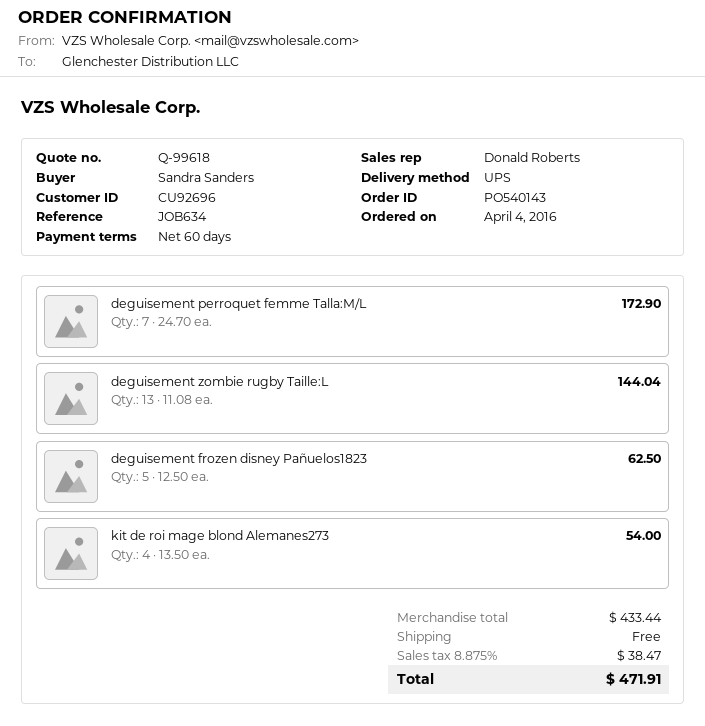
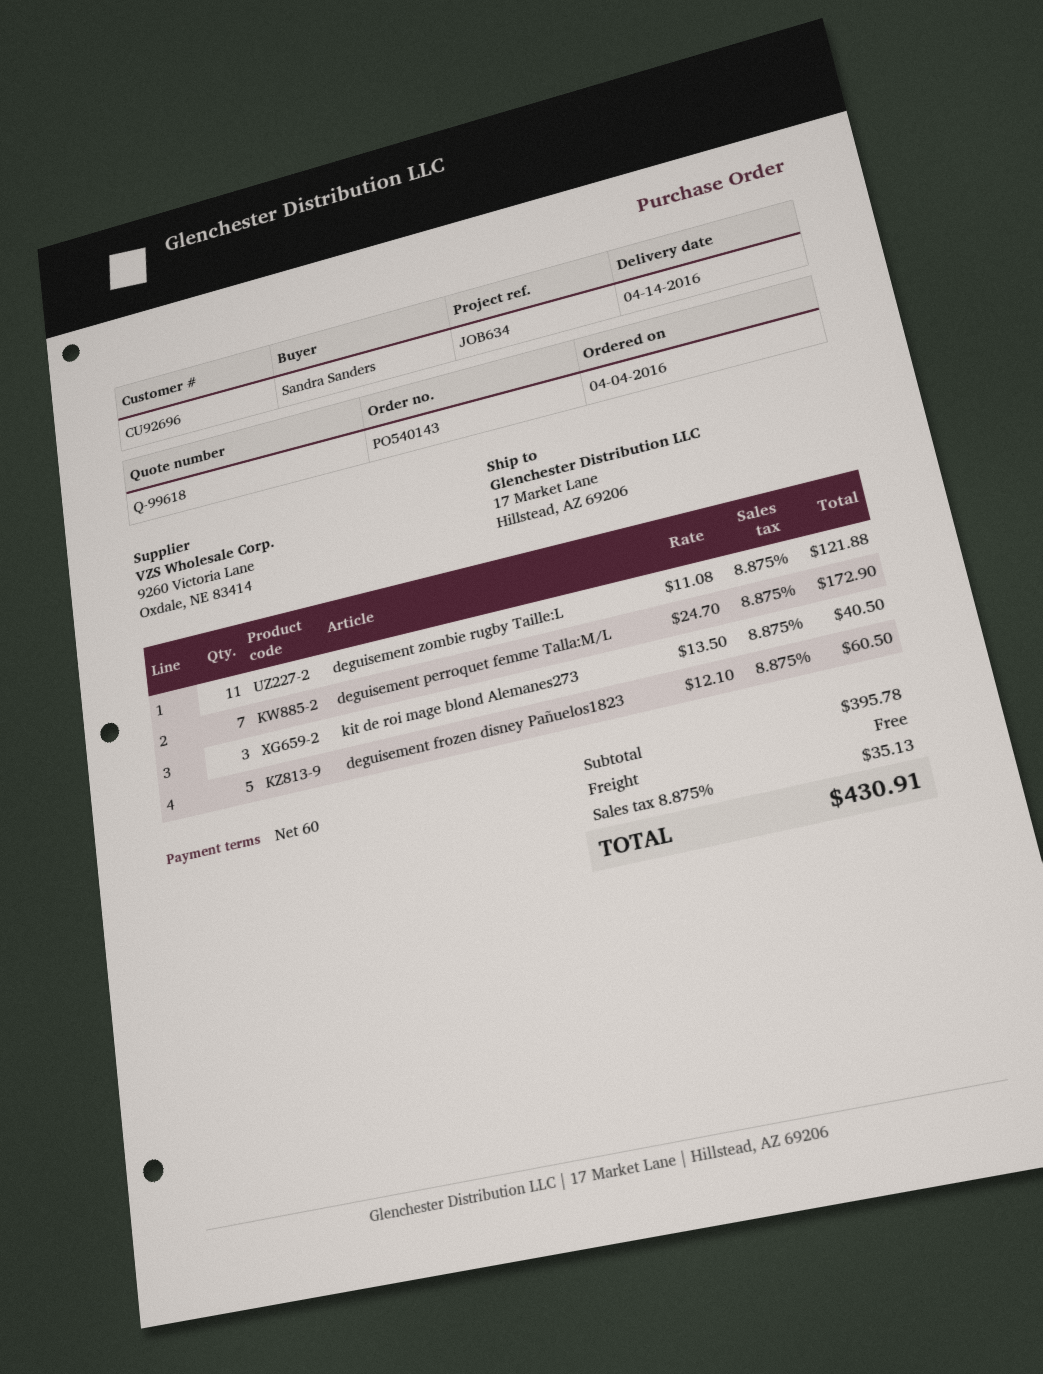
deguisement zombie rugby Taille:L: 13 x 11.08 = 144.04 -> 11 x 11.08 = 121.88
deguisement frozen disney Pañuelos1823: 5 x 12.50 = 62.50 -> 5 x 12.10 = 60.50
kit de roi mage blond Alemanes273: 4 x 13.50 = 54.00 -> 3 x 13.50 = 40.50
subtotal: 433.44 -> 395.78
tax: 8.875% = 38.47 -> 8.875% = 35.13
total: 471.91 -> 430.91

